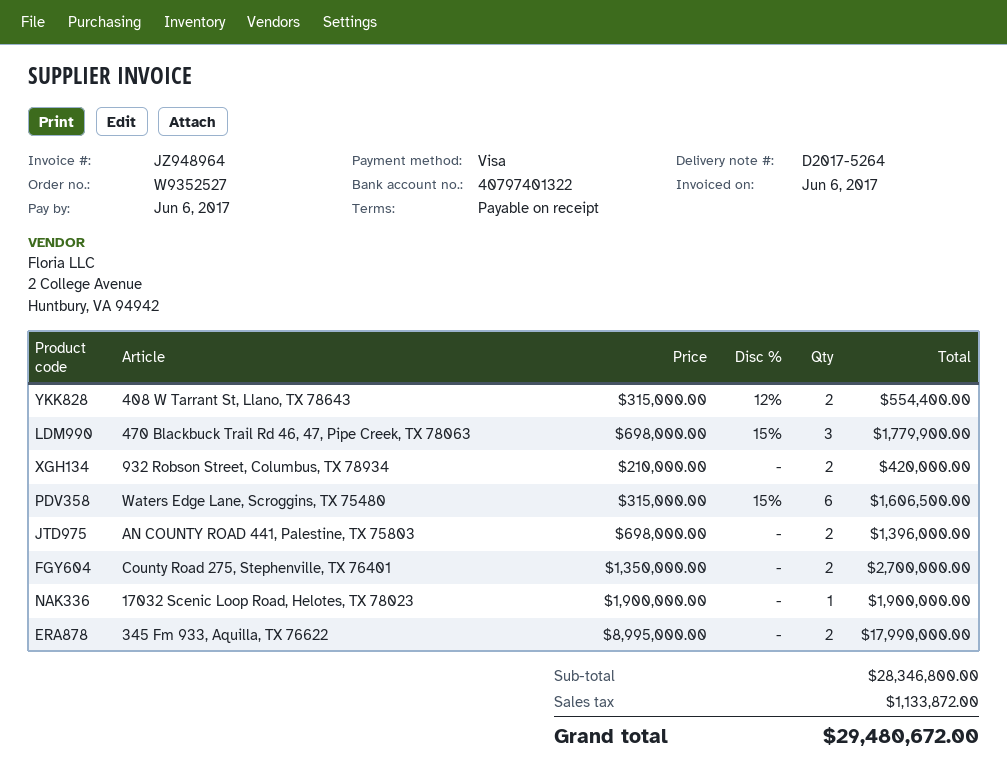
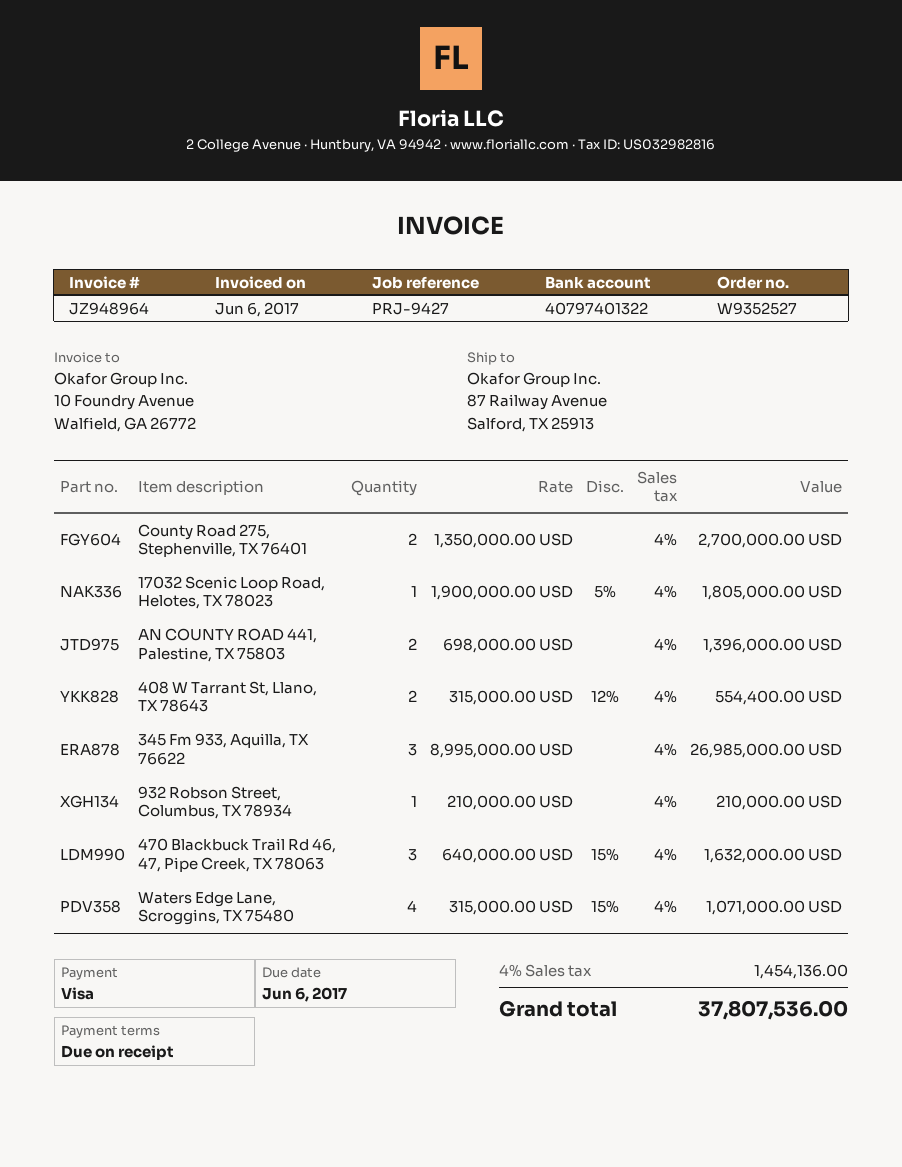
470 Blackbuck Trail Rd 46, 47, Pipe Creek, TX 78063: 3 x 698000.00 - 15% = 1779900.00 -> 3 x 640000.00 - 15% = 1632000.00
932 Robson Street, Columbus, TX 78934: 2 x 210000.00 = 420000.00 -> 1 x 210000.00 = 210000.00
Waters Edge Lane, Scroggins, TX 75480: 6 x 315000.00 - 15% = 1606500.00 -> 4 x 315000.00 - 15% = 1071000.00
17032 Scenic Loop Road, Helotes, TX 78023: 1 x 1900000.00 = 1900000.00 -> 1 x 1900000.00 - 5% = 1805000.00
345 Fm 933, Aquilla, TX 76622: 2 x 8995000.00 = 17990000.00 -> 3 x 8995000.00 = 26985000.00
tax: 1133872.00 -> 1454136.00
total: 29480672.00 -> 37807536.00

